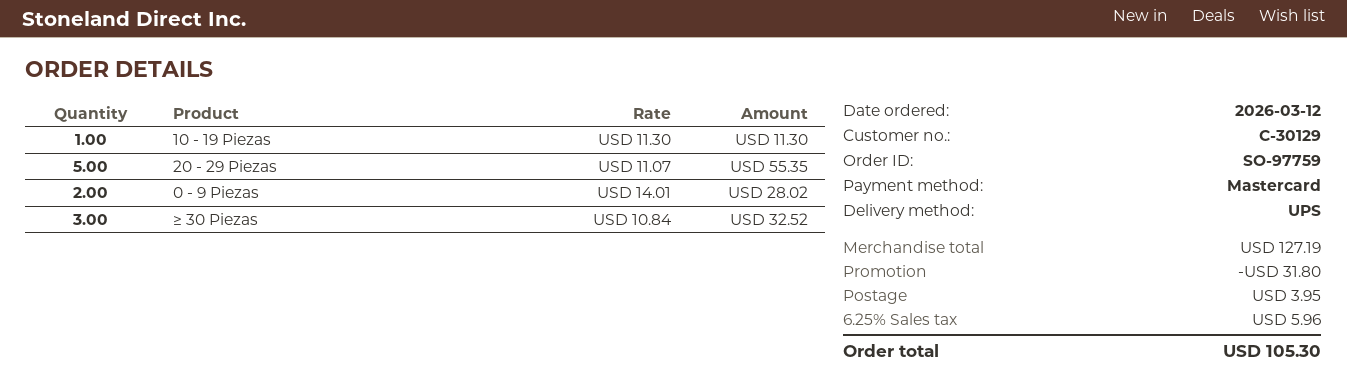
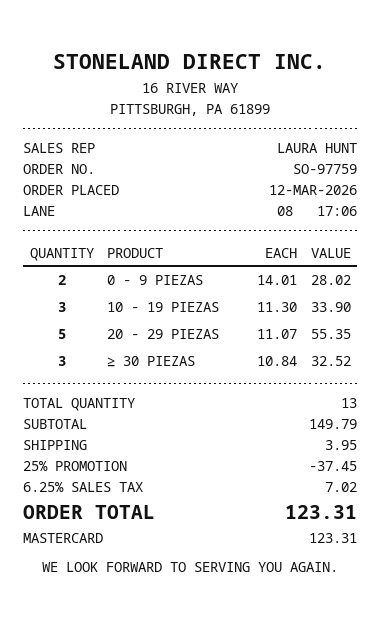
10 - 19 Piezas: 1 x 11.30 = 11.30 -> 3 x 11.30 = 33.90
subtotal: 127.19 -> 149.79
discount: 31.80 -> 37.45
tax: 6.25% = 5.96 -> 6.25% = 7.02
total: 105.30 -> 123.31

